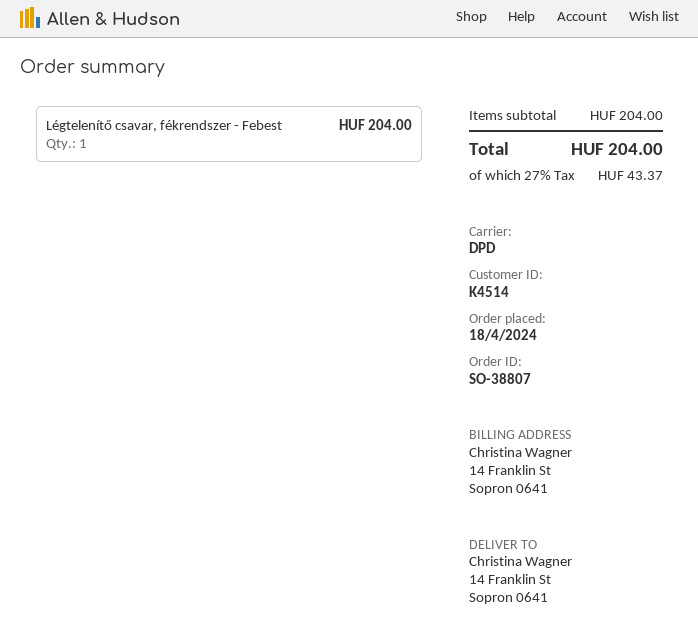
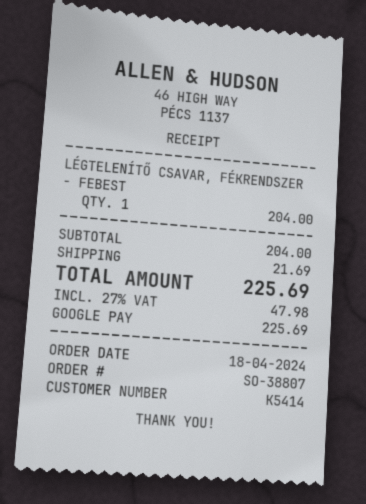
customer number: K4514 -> K5414
shipping: none -> 21.69
tax: 27% = 43.37 -> 27% = 47.98
total: 204.00 -> 225.69

